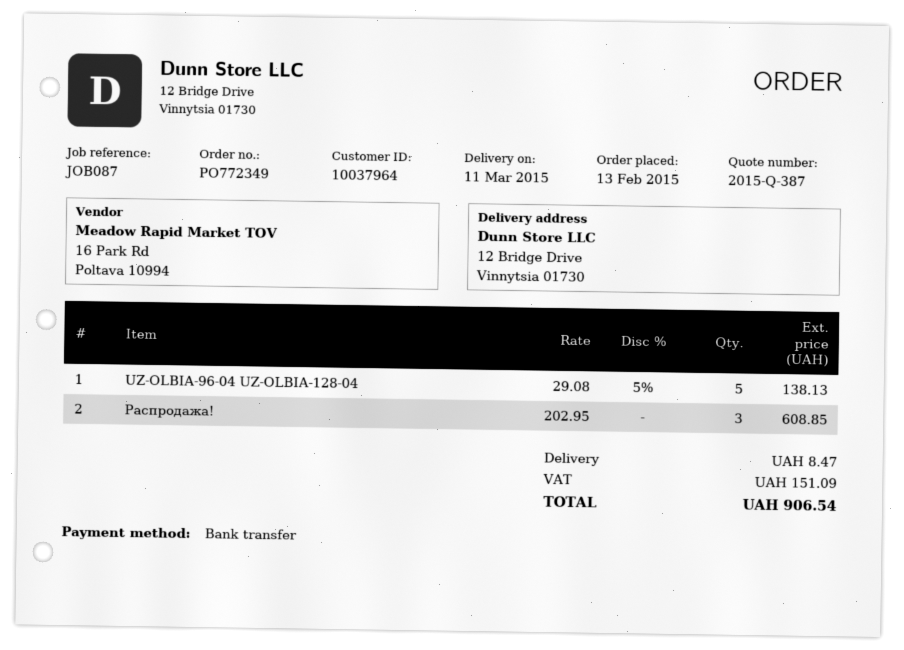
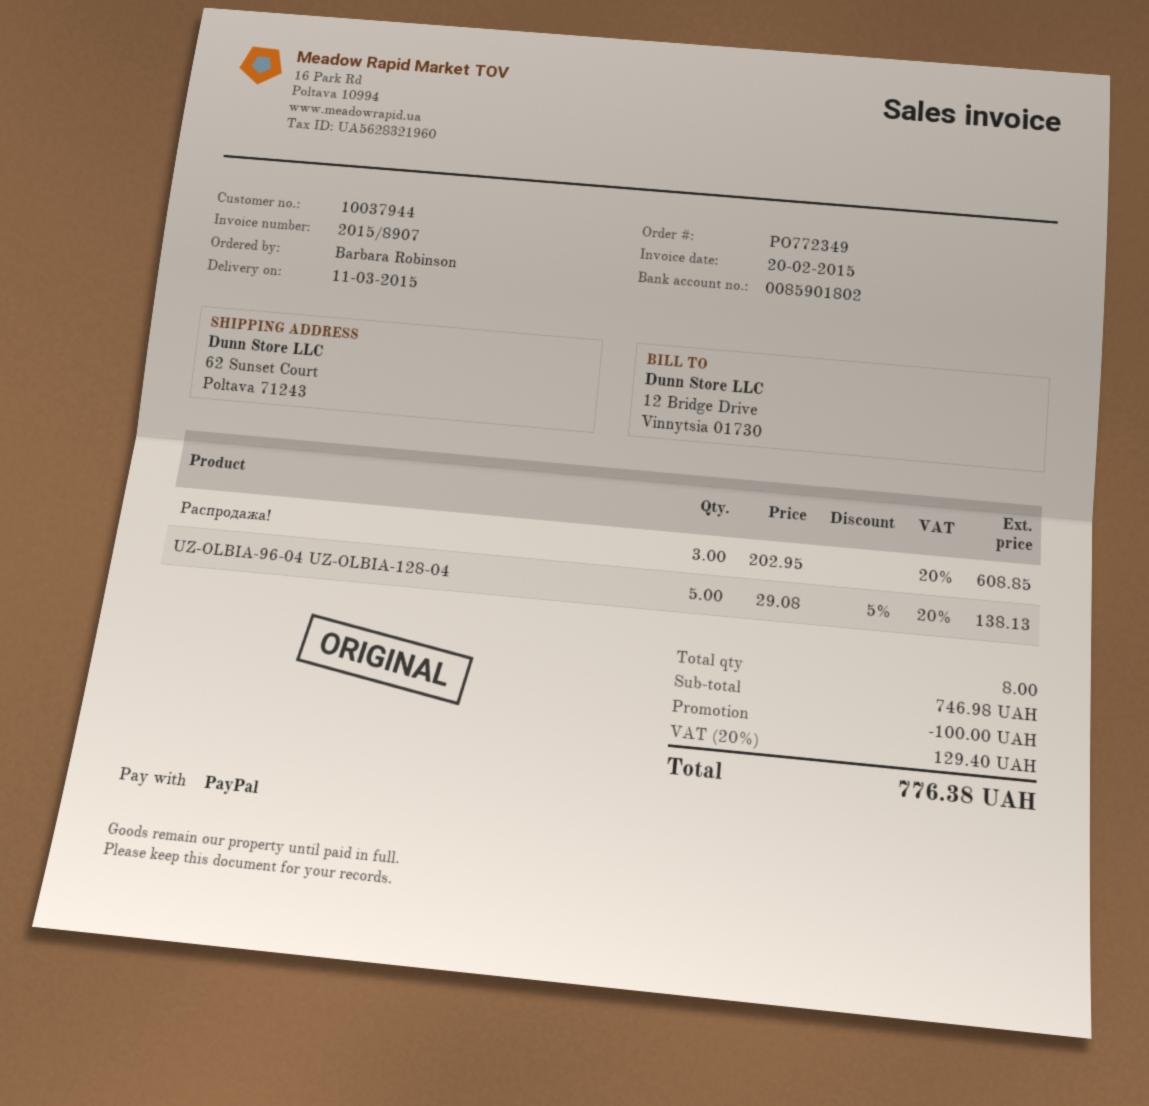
customer number: 10037964 -> 10037944
payment method: bank transfer -> PayPal
ship to: 12 Bridge Drive, Vinnytsia 01730 -> 62 Sunset Court, Poltava 71243
discount: none -> 100.00
shipping: 8.47 -> none
tax: 151.09 -> 129.40
total: 906.54 -> 776.38

